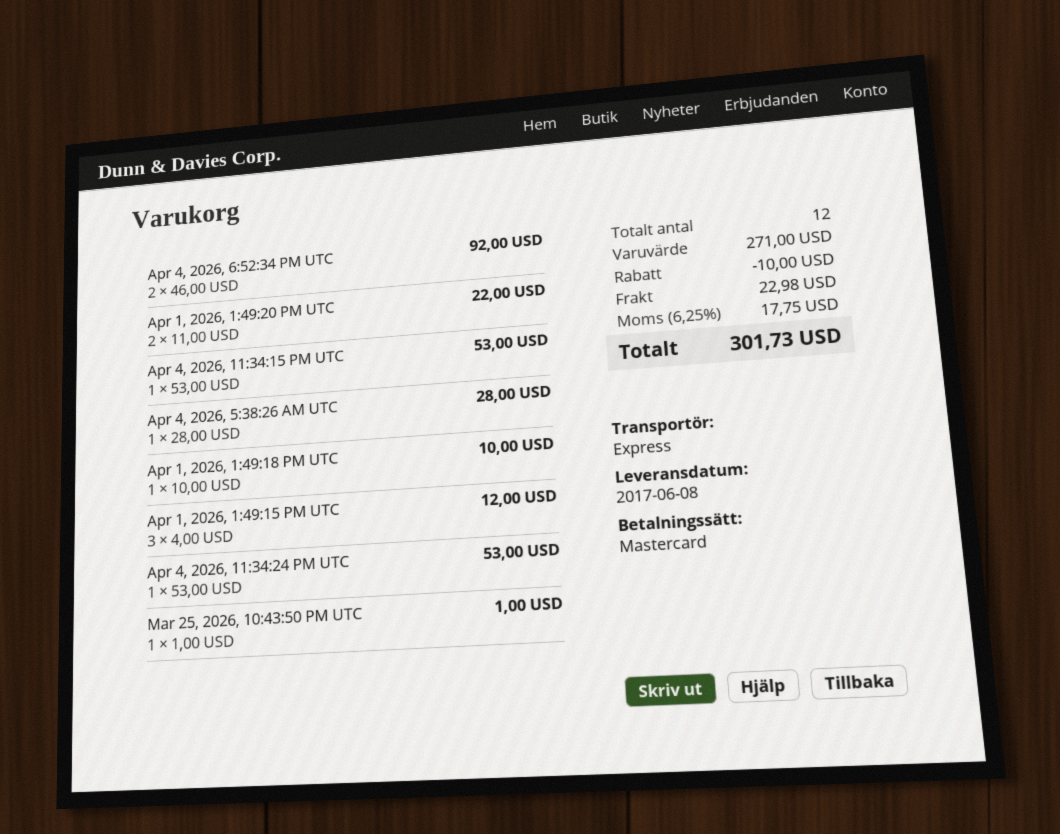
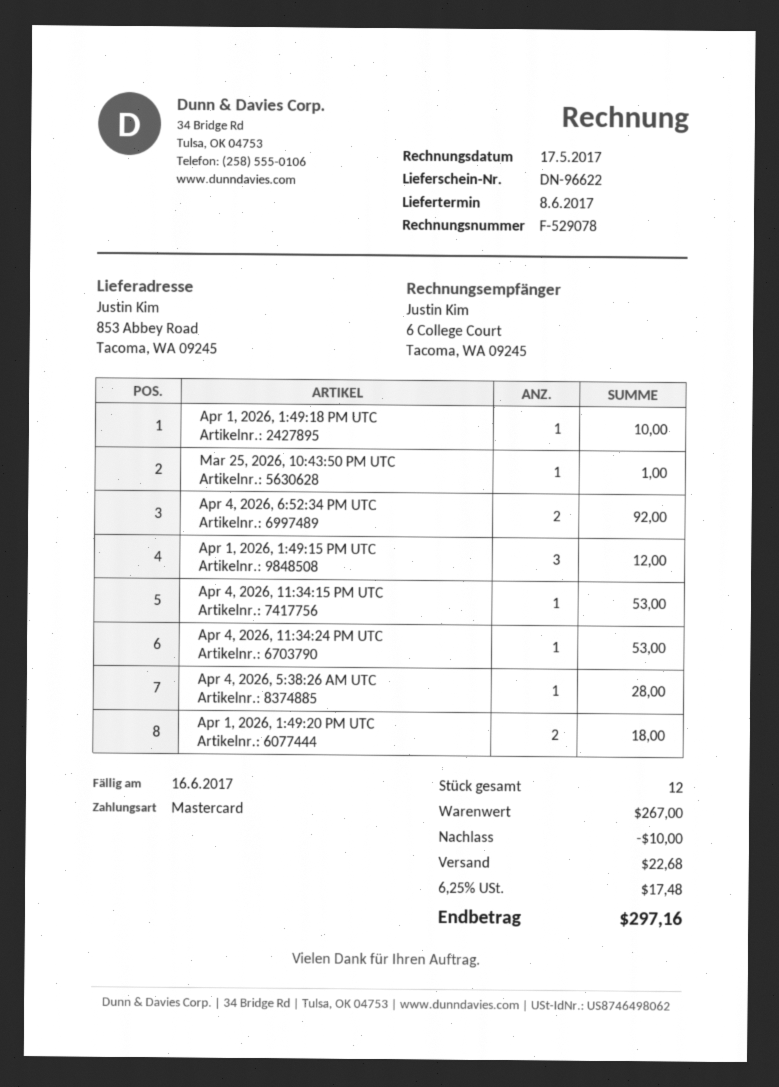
Apr 1, 2026, 1:49:20 PM UTC: 2 for 22.00 -> 2 for 18.00
subtotal: 271.00 -> 267.00
shipping: 22.98 -> 22.68
tax: 6.25% = 17.75 -> 6.25% = 17.48
total: 301.73 -> 297.16

